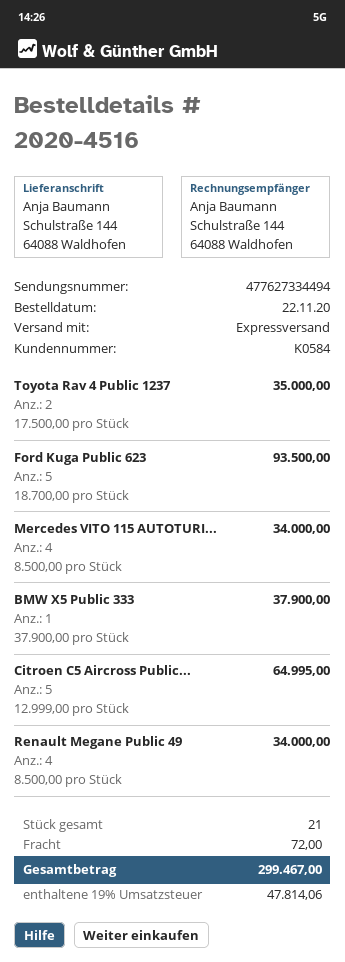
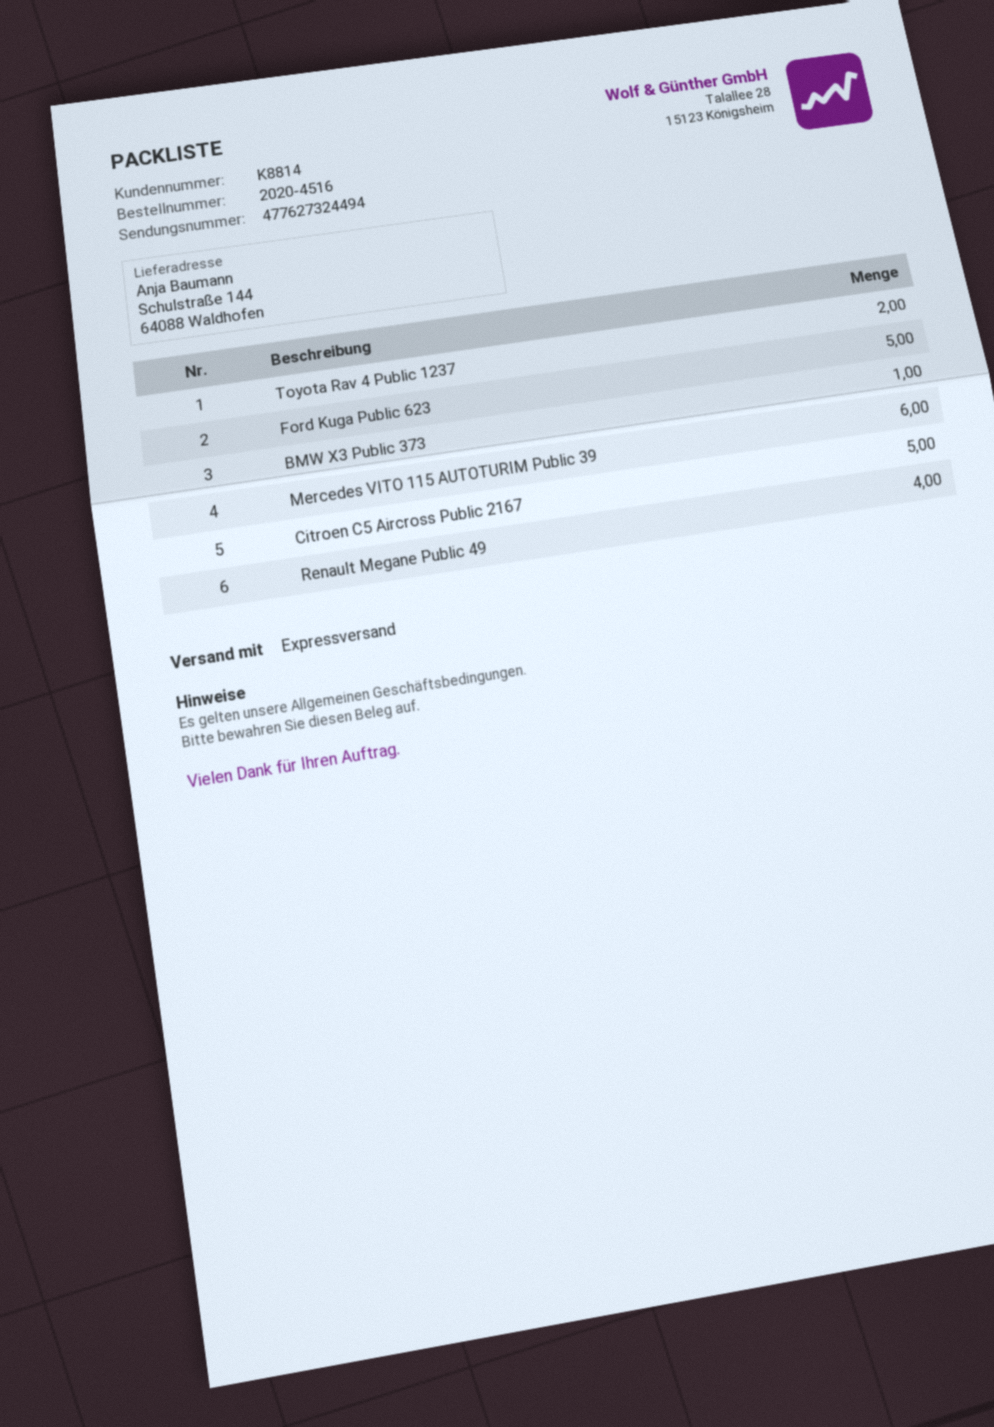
customer number: K0584 -> K8814
tracking number: 477627334494 -> 477627324494
Mercedes VITO 115 AUTOTURI...: 4 -> 6
BMW X5 Public 333: 1 -> none
BMW X3 Public 373: none -> 1

